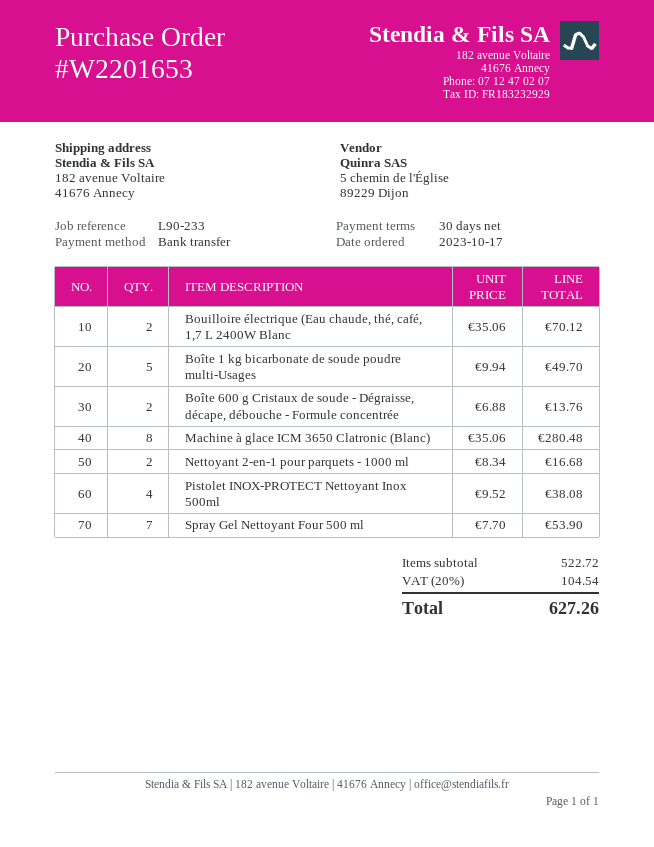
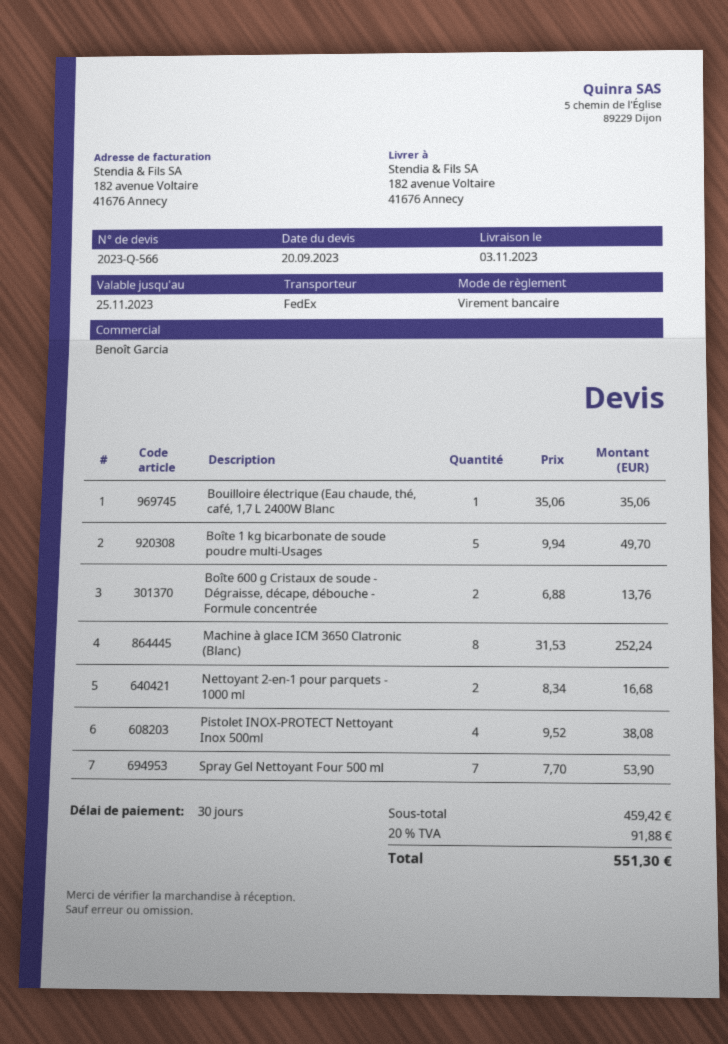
Bouilloire électrique (Eau chaude, thé, café, 1,7 L 2400W Blanc: 2 x 35.06 = 70.12 -> 1 x 35.06 = 35.06
Machine à glace ICM 3650 Clatronic (Blanc): 8 x 35.06 = 280.48 -> 8 x 31.53 = 252.24
subtotal: 522.72 -> 459.42
tax: 20% = 104.54 -> 20% = 91.88
total: 627.26 -> 551.30

